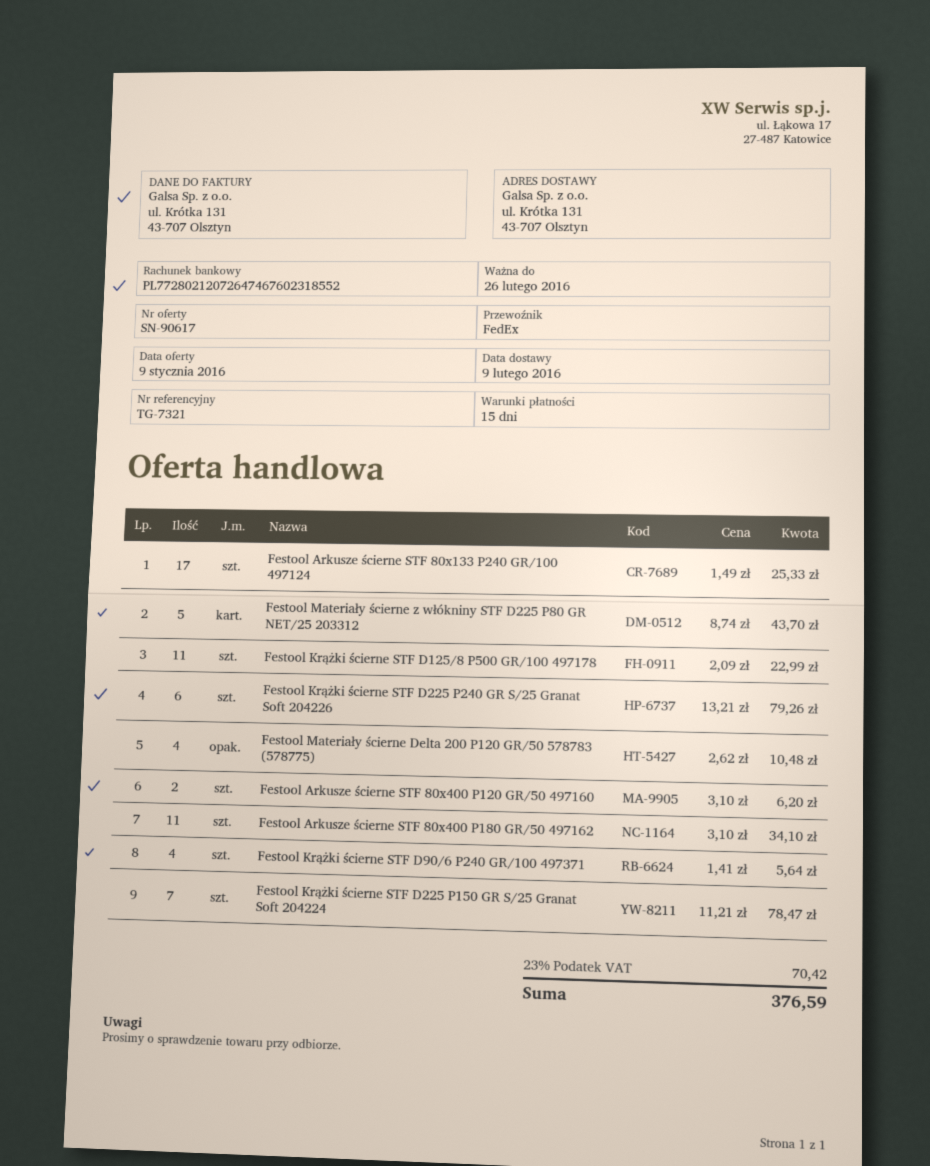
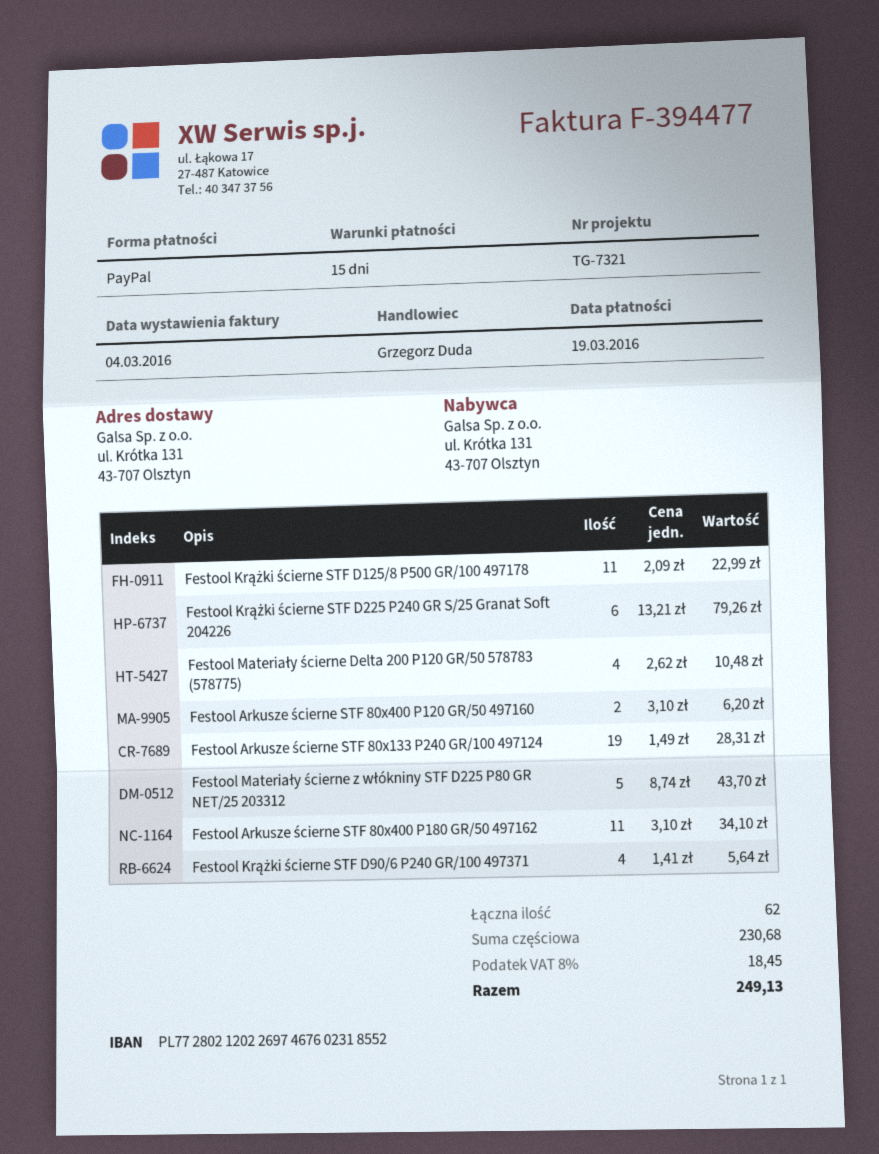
bank account: PL77280212072647467602318552 -> PL77280212022697467602318552
Festool Arkusze ścierne STF 80x133 P240 GR/100 497124: 17 x 1.49 = 25.33 -> 19 x 1.49 = 28.31
Festool Krążki ścierne STF D225 P150 GR S/25 Granat Soft 204224: 7 x 11.21 = 78.47 -> none
tax: 23% = 70.42 -> 8% = 18.45
total: 376.59 -> 249.13

